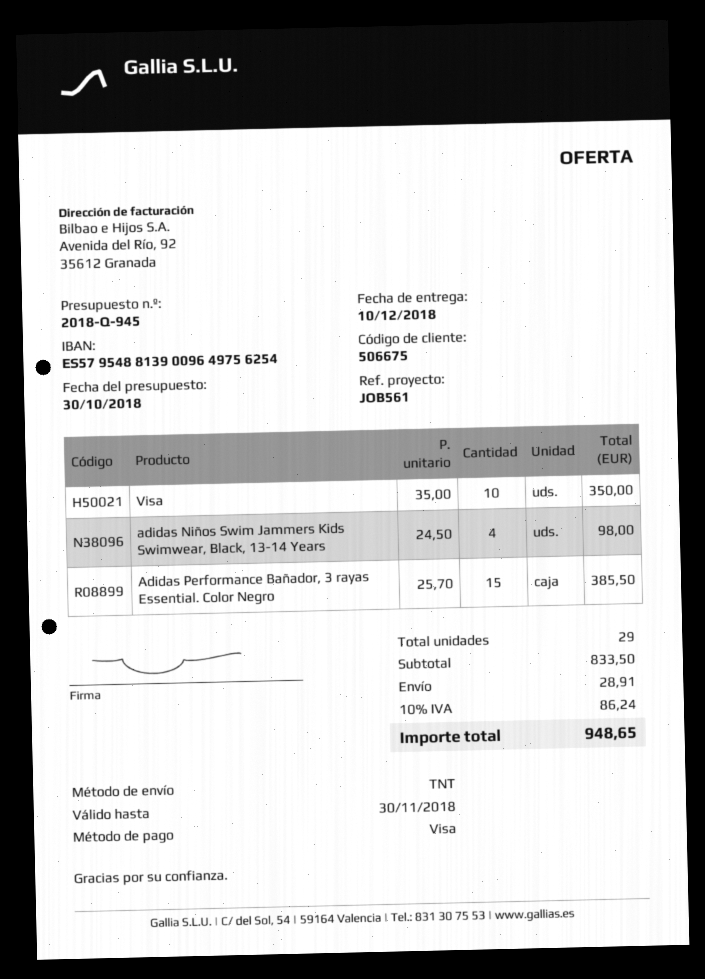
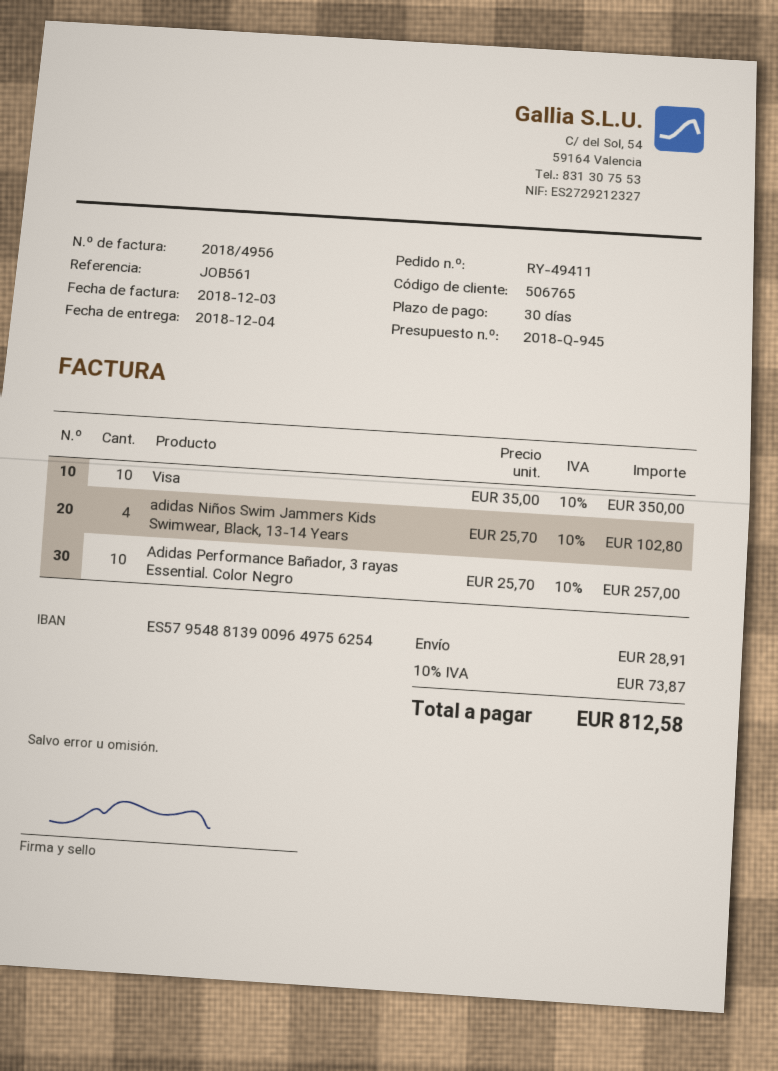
delivery date: 2018-12-10 -> 2018-12-04
customer number: 506675 -> 506765
adidas Niños Swim Jammers Kids Swimwear, Black, 13-14 Years: 4 x 24.50 = 98.00 -> 4 x 25.70 = 102.80
Adidas Performance Bañador, 3 rayas Essential. Color Negro: 15 x 25.70 = 385.50 -> 10 x 25.70 = 257.00
tax: 10% = 86.24 -> 10% = 73.87
total: 948.65 -> 812.58

